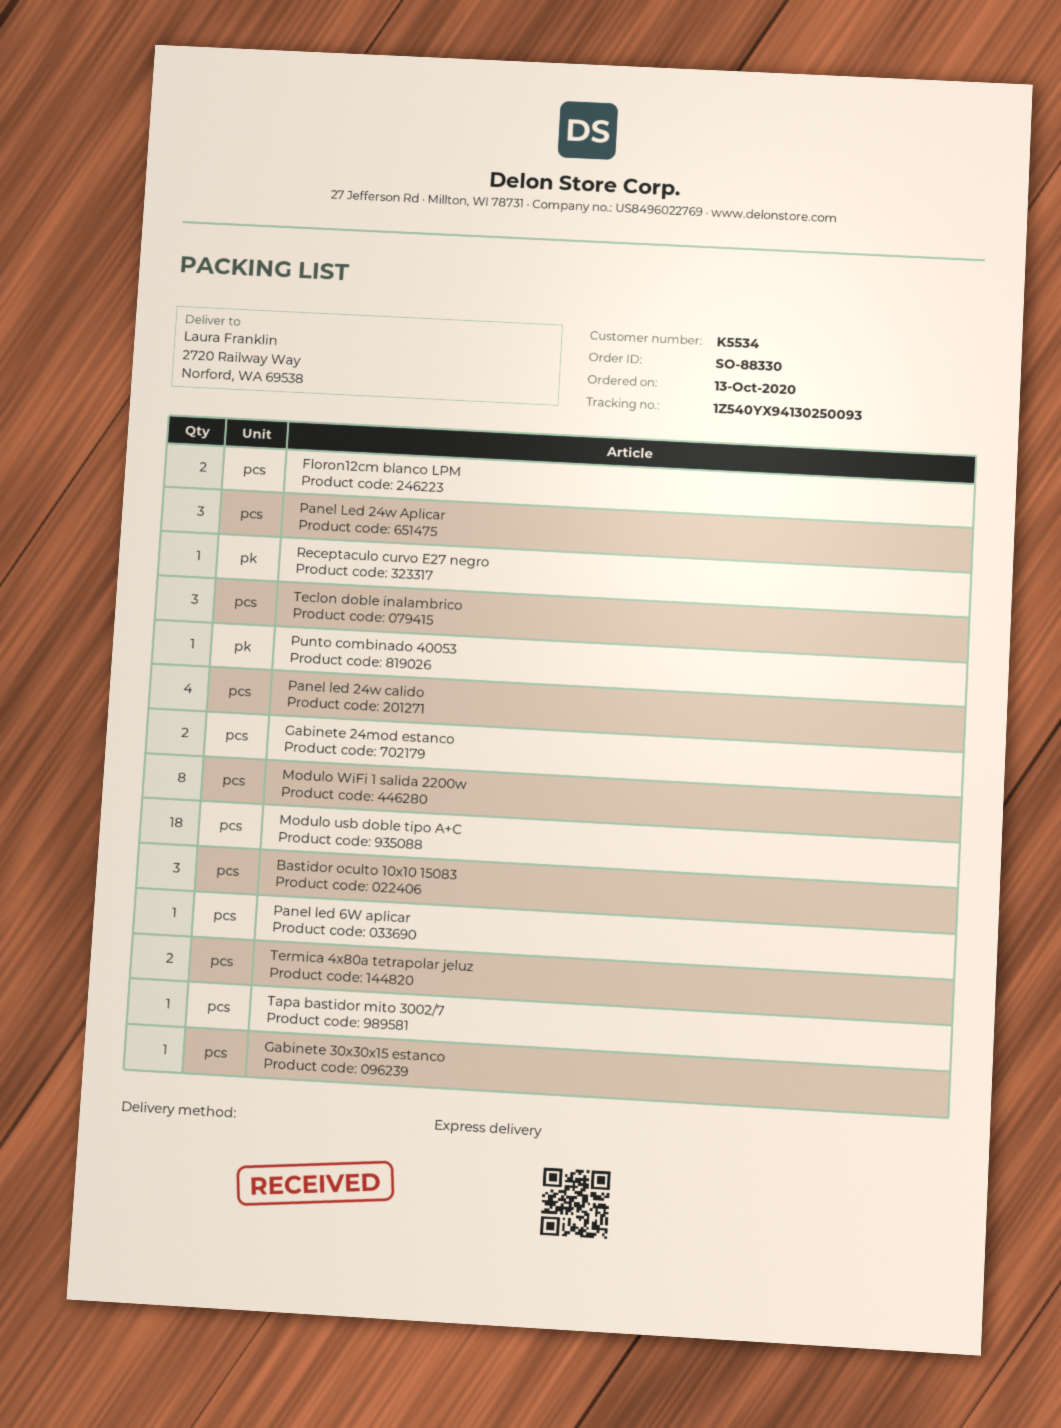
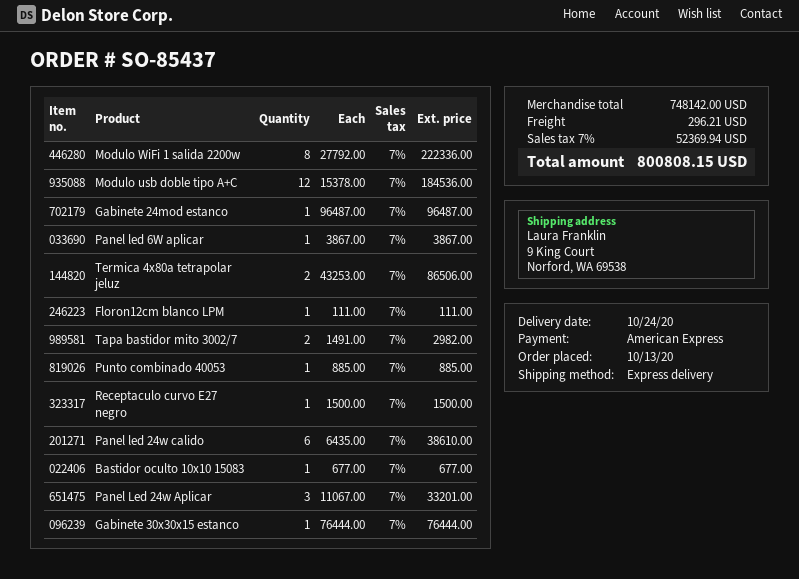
order number: SO-88330 -> SO-85437
ship to: 2720 Railway Way, Norford, WA 69538 -> 9 King Court, Norford, WA 69538
Floron12cm blanco LPM: 2 -> 1
Teclon doble inalambrico: 3 -> none
Panel led 24w calido: 4 -> 6
Gabinete 24mod estanco: 2 -> 1
Modulo usb doble tipo A+C: 18 -> 12
Bastidor oculto 10x10 15083: 3 -> 1
Tapa bastidor mito 3002/7: 1 -> 2

